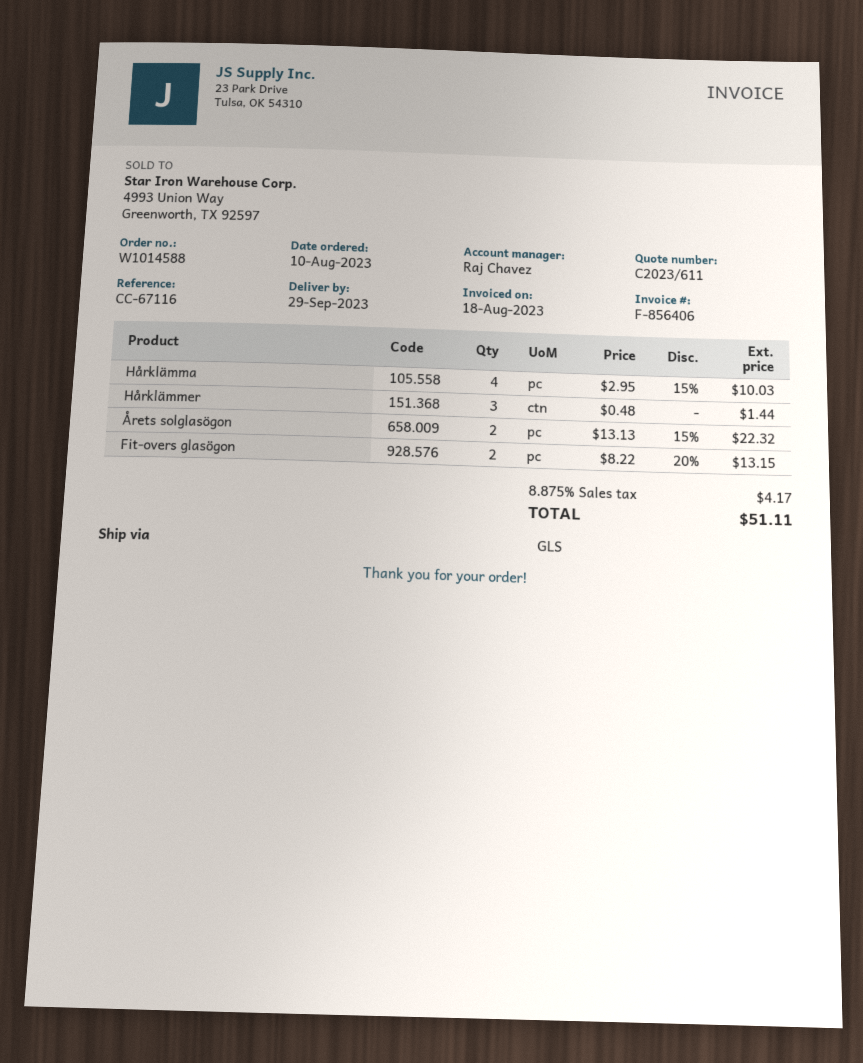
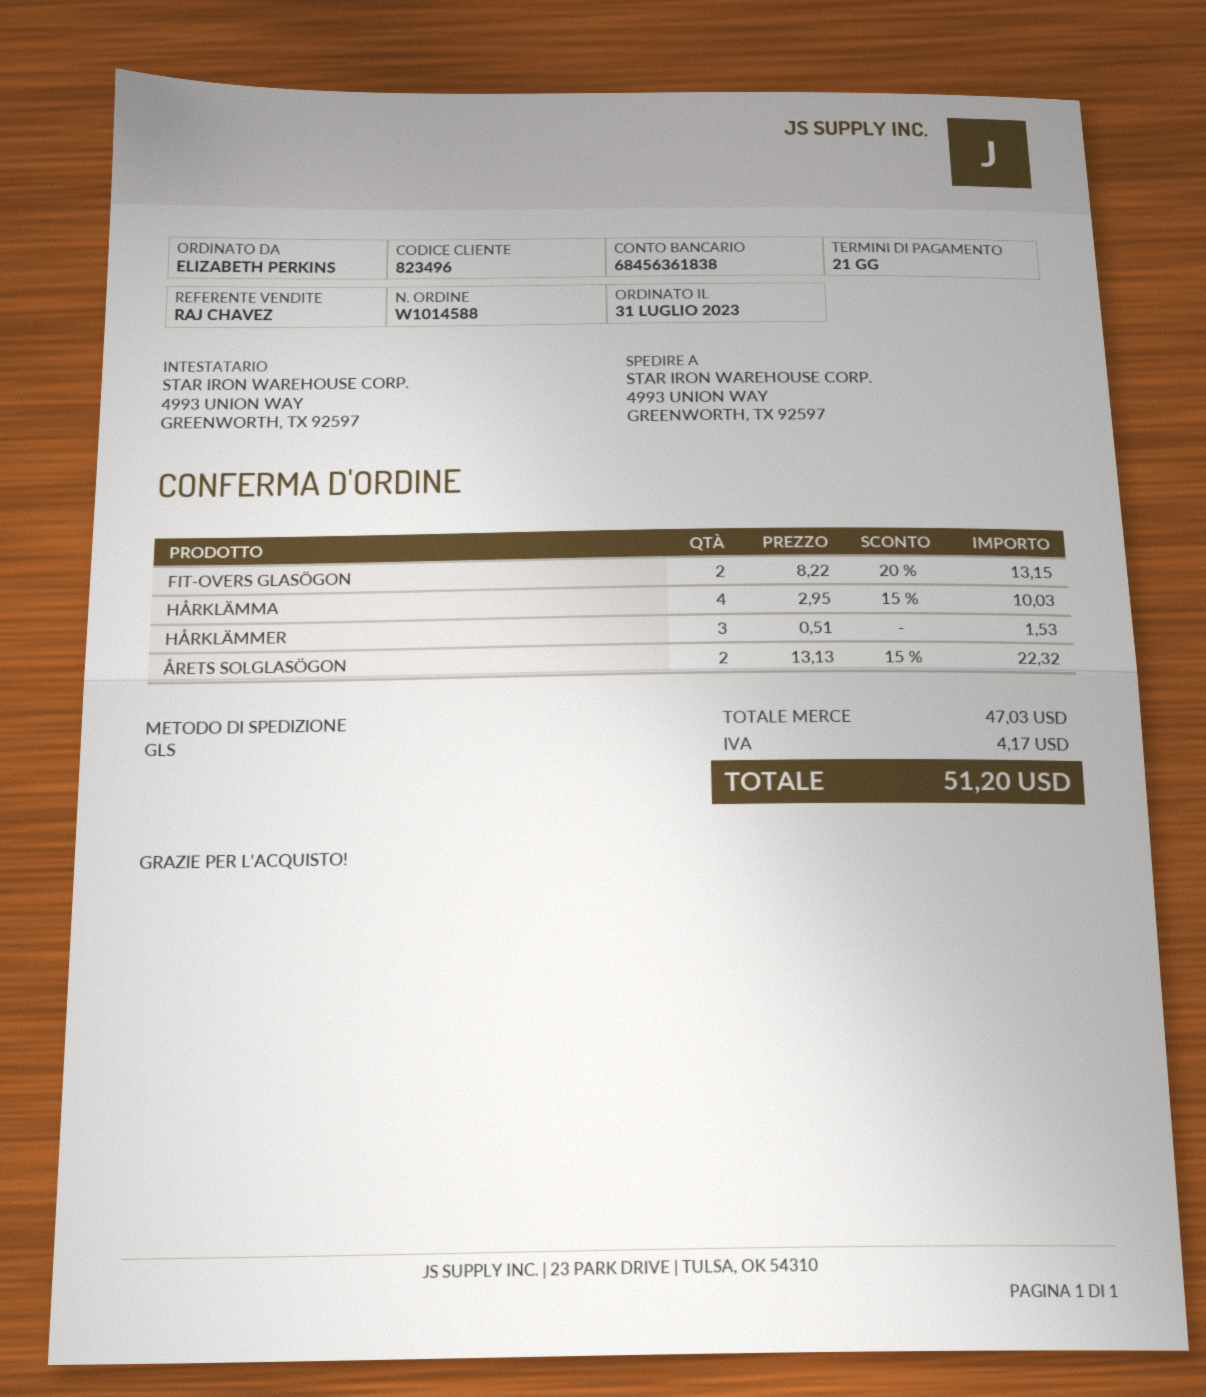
order date: 2023-08-10 -> 2023-07-31
Hårklämmer: 3 x 0.48 = 1.44 -> 3 x 0.51 = 1.53
total: 51.11 -> 51.20

